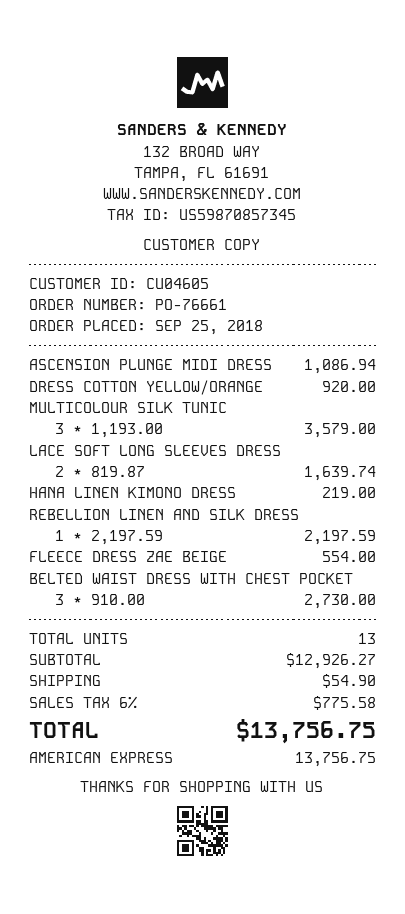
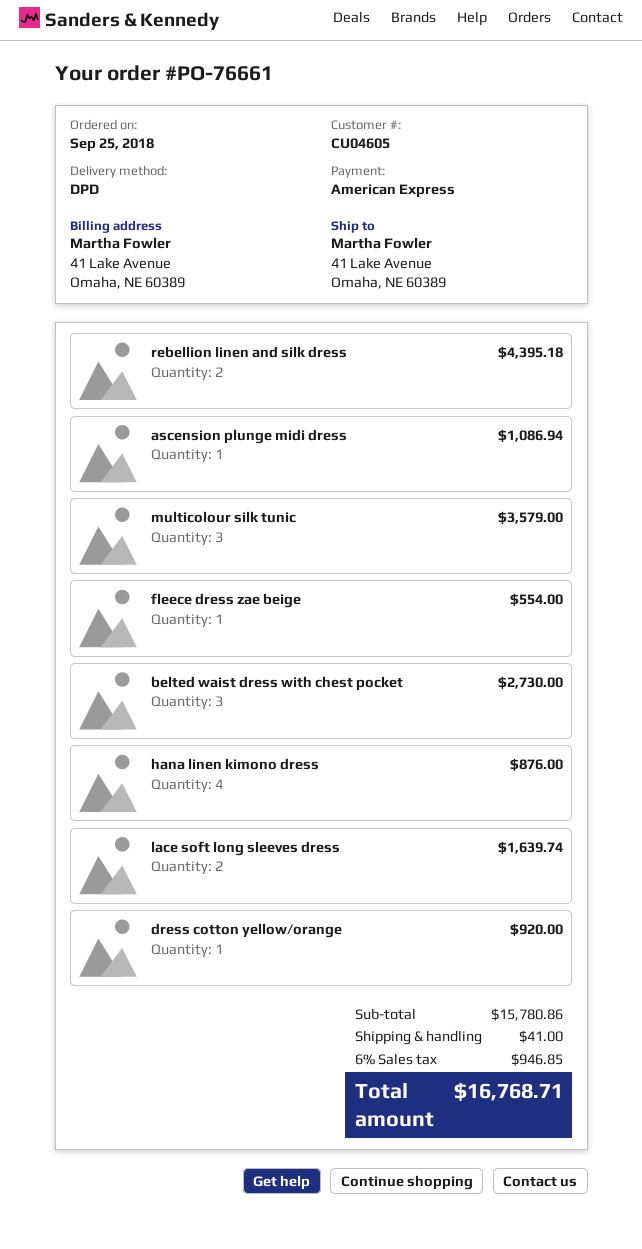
HANA LINEN KIMONO DRESS: 1 for 219.00 -> 4 for 876.00
REBELLION LINEN AND SILK DRESS: 1 for 2197.59 -> 2 for 4395.18
subtotal: 12926.27 -> 15780.86
shipping: 54.90 -> 41.00
tax: 6% = 775.58 -> 6% = 946.85
total: 13756.75 -> 16768.71

